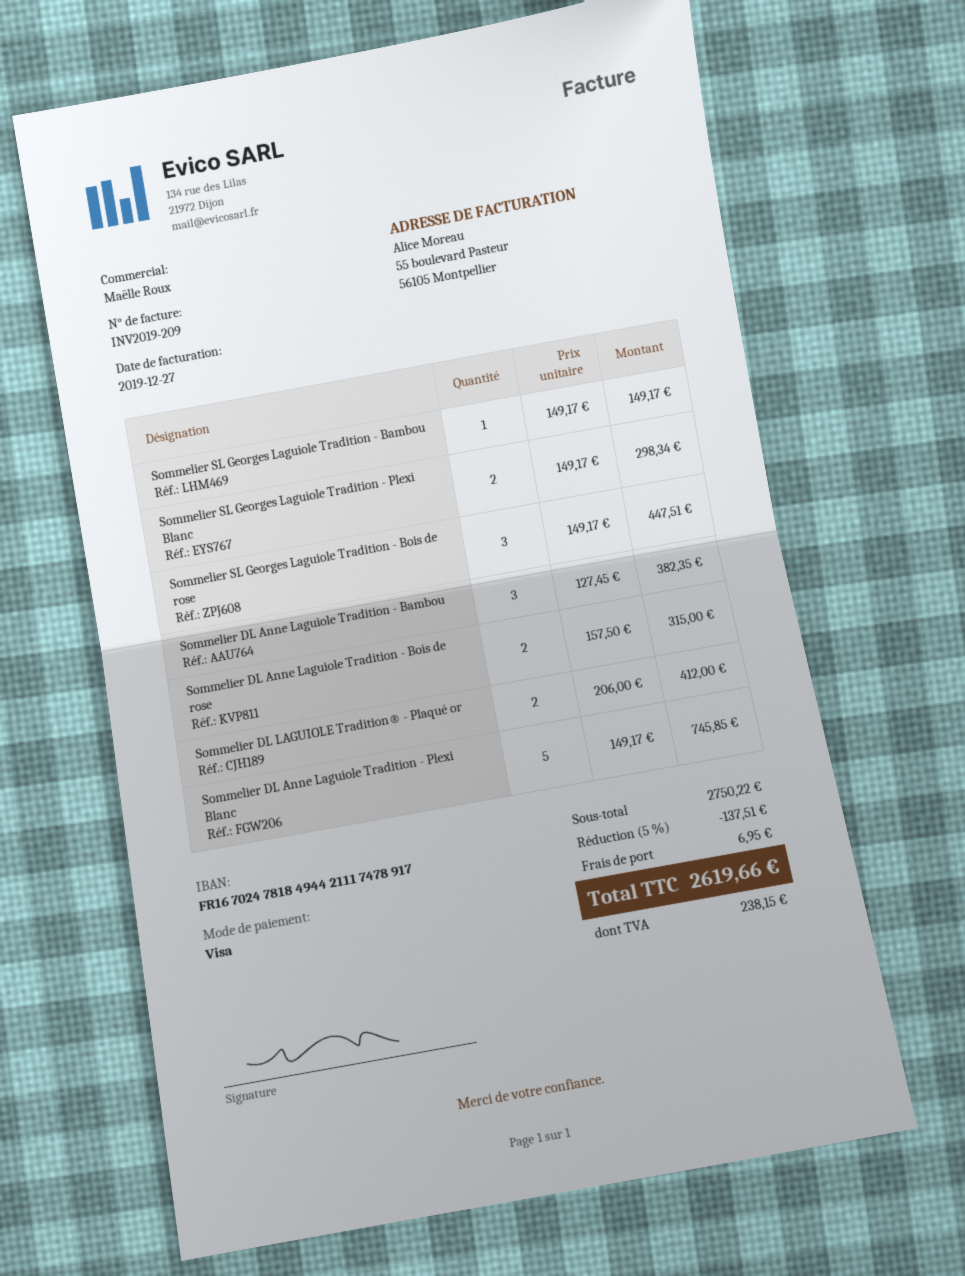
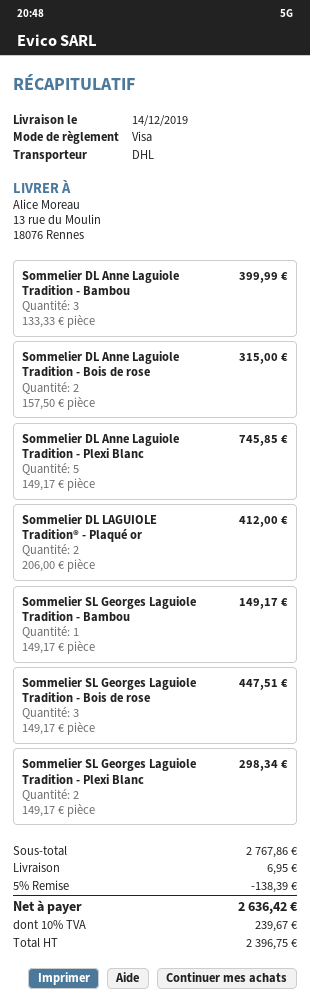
Sommelier DL Anne Laguiole Tradition - Bambou: 3 x 127.45 = 382.35 -> 3 x 133.33 = 399.99
subtotal: 2750.22 -> 2767.86
discount: 5% = 137.51 -> 5% = 138.39
tax: 238.15 -> 239.67
total: 2619.66 -> 2636.42

